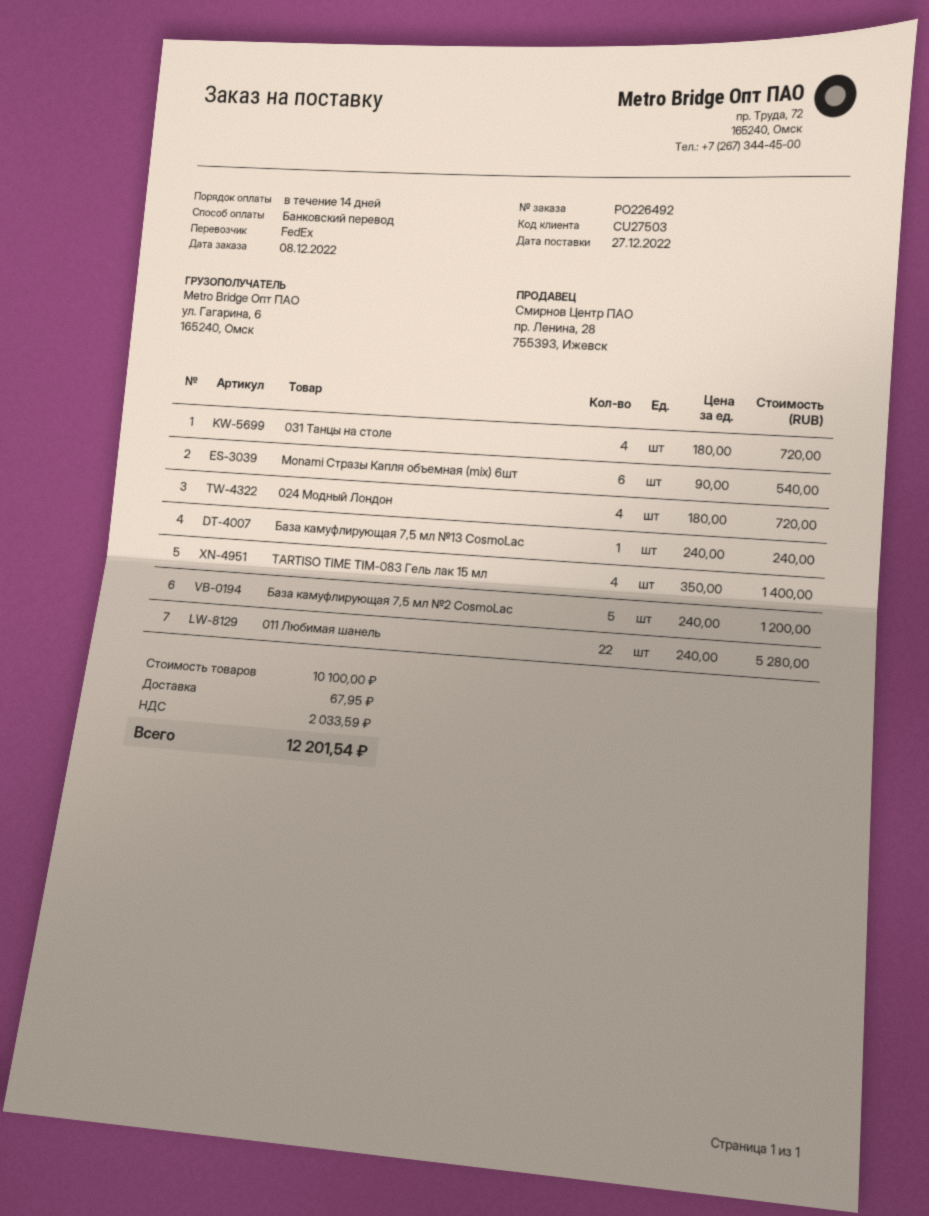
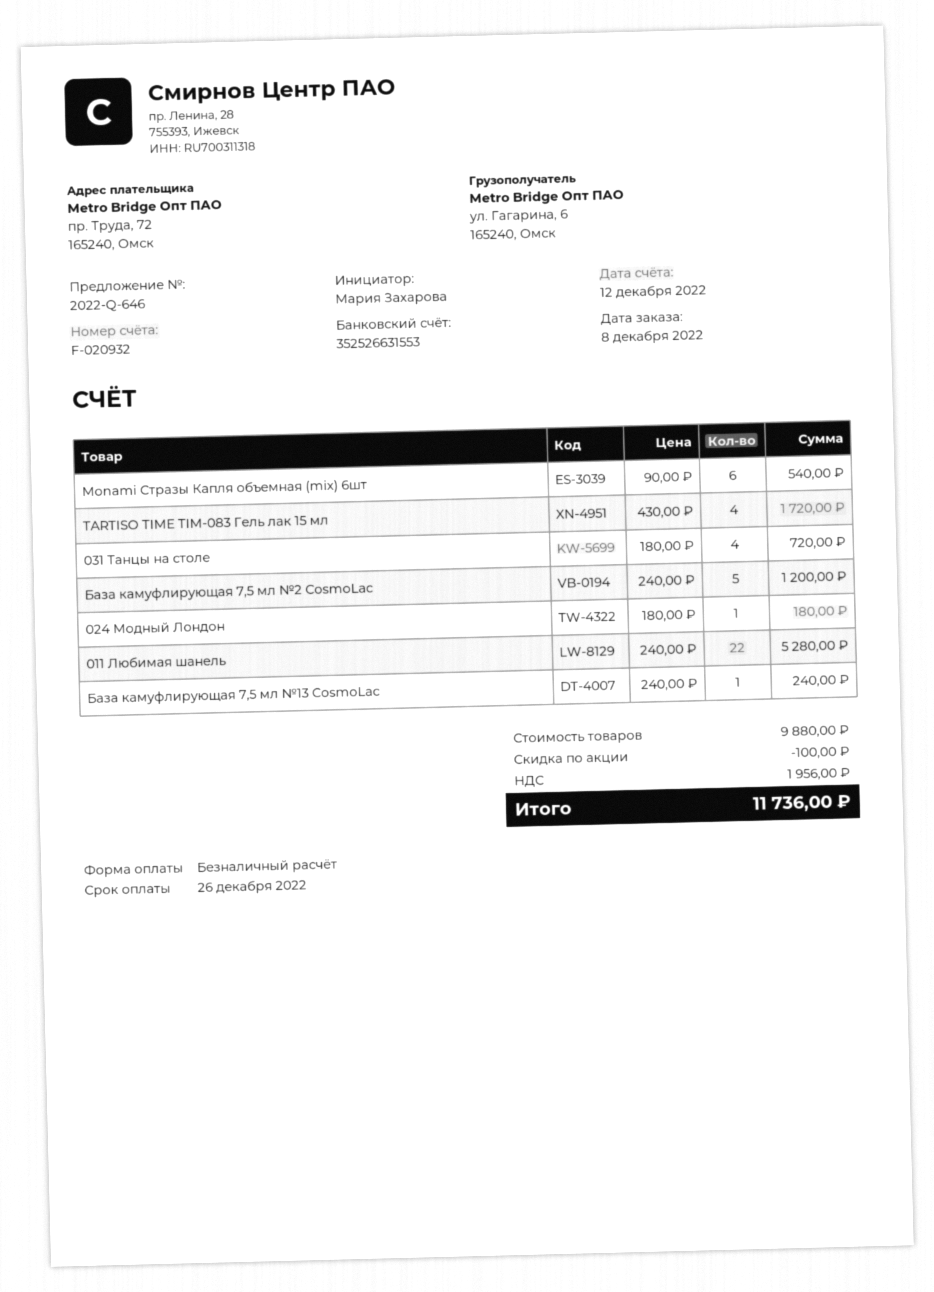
024 Модный Лондон: 4 x 180.00 = 720.00 -> 1 x 180.00 = 180.00
TARTISO TIME TIM-083 Гель лак 15 мл: 4 x 350.00 = 1400.00 -> 4 x 430.00 = 1720.00
subtotal: 10100.00 -> 9880.00
discount: none -> 100.00
shipping: 67.95 -> none
tax: 2033.59 -> 1956.00
total: 12201.54 -> 11736.00

